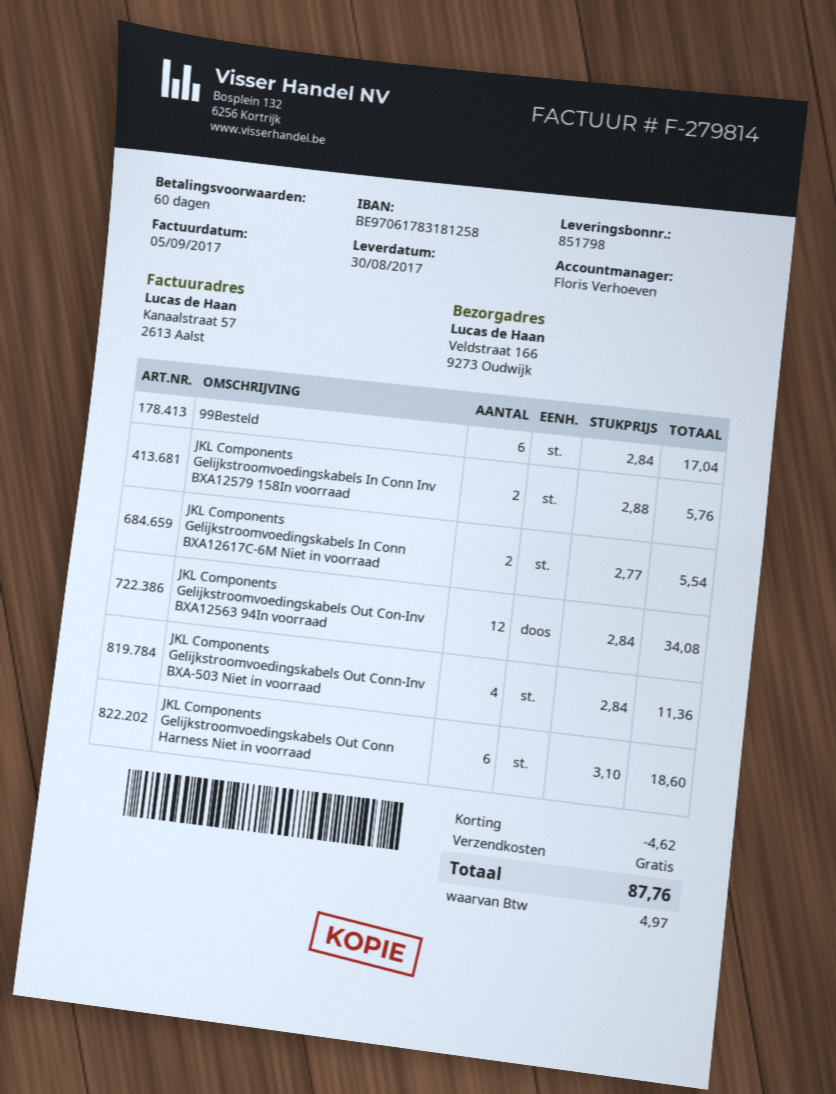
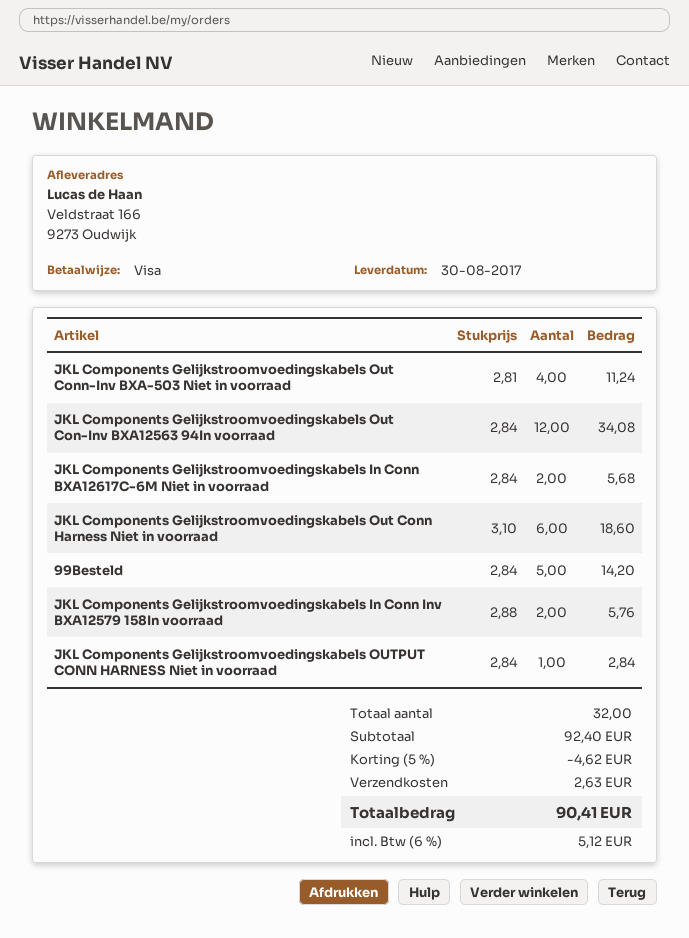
99Besteld: 6 x 2.84 = 17.04 -> 5 x 2.84 = 14.20
JKL Components Gelijkstroomvoedingskabels In Conn BXA12617C-6M Niet in voorraad: 2 x 2.77 = 5.54 -> 2 x 2.84 = 5.68
JKL Components Gelijkstroomvoedingskabels Out Conn-Inv BXA-503 Niet in voorraad: 4 x 2.84 = 11.36 -> 4 x 2.81 = 11.24
JKL Components Gelijkstroomvoedingskabels OUTPUT CONN HARNESS Niet in voorraad: none -> 1 x 2.84 = 2.84
shipping: 0.00 -> 2.63
tax: 4.97 -> 5.12
total: 87.76 -> 90.41

